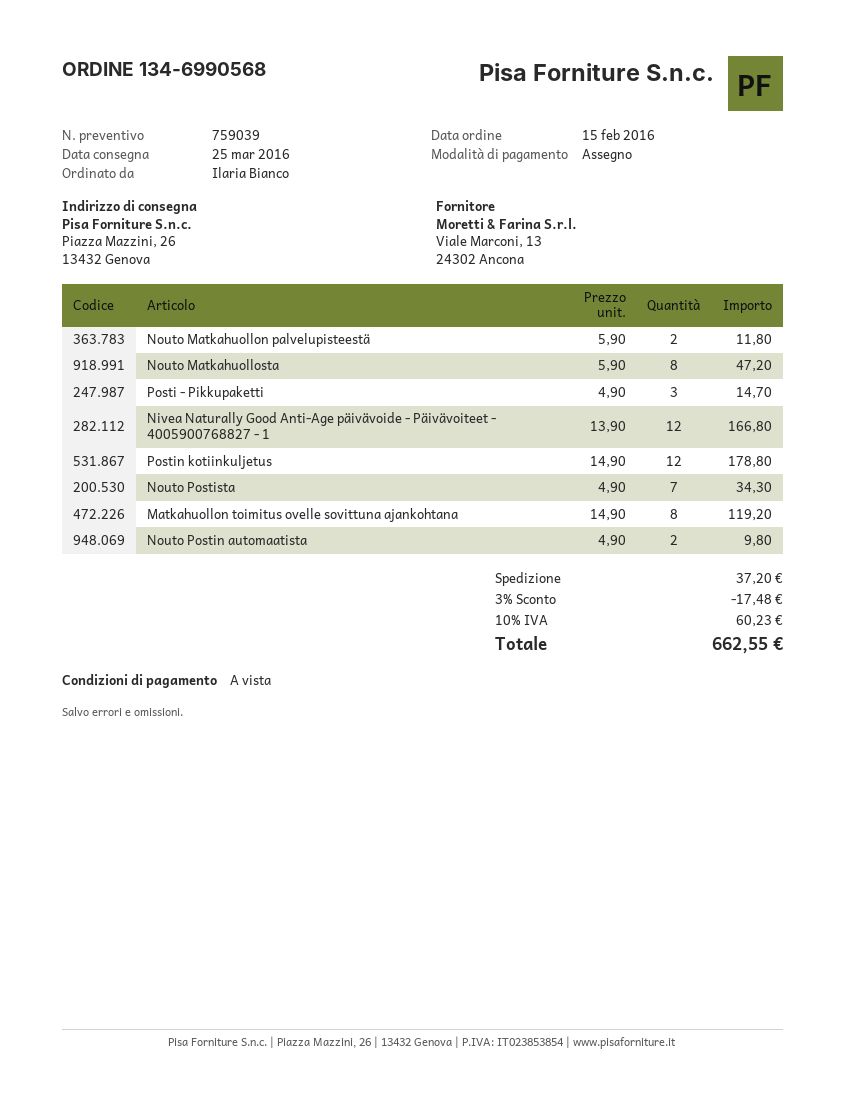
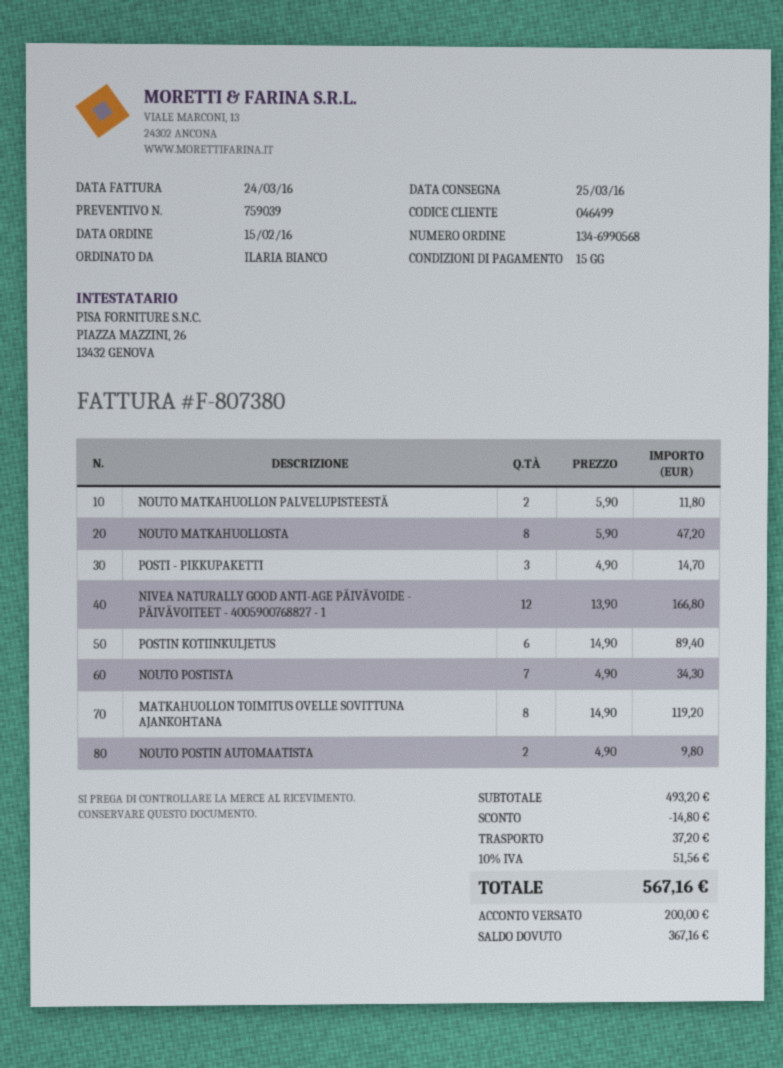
payment terms: on receipt -> 15 days
Postin kotiinkuljetus: 12 x 14.90 = 178.80 -> 6 x 14.90 = 89.40
discount: 17.48 -> 14.80
tax: 10% = 60.23 -> 10% = 51.56
total: 662.55 -> 567.16

